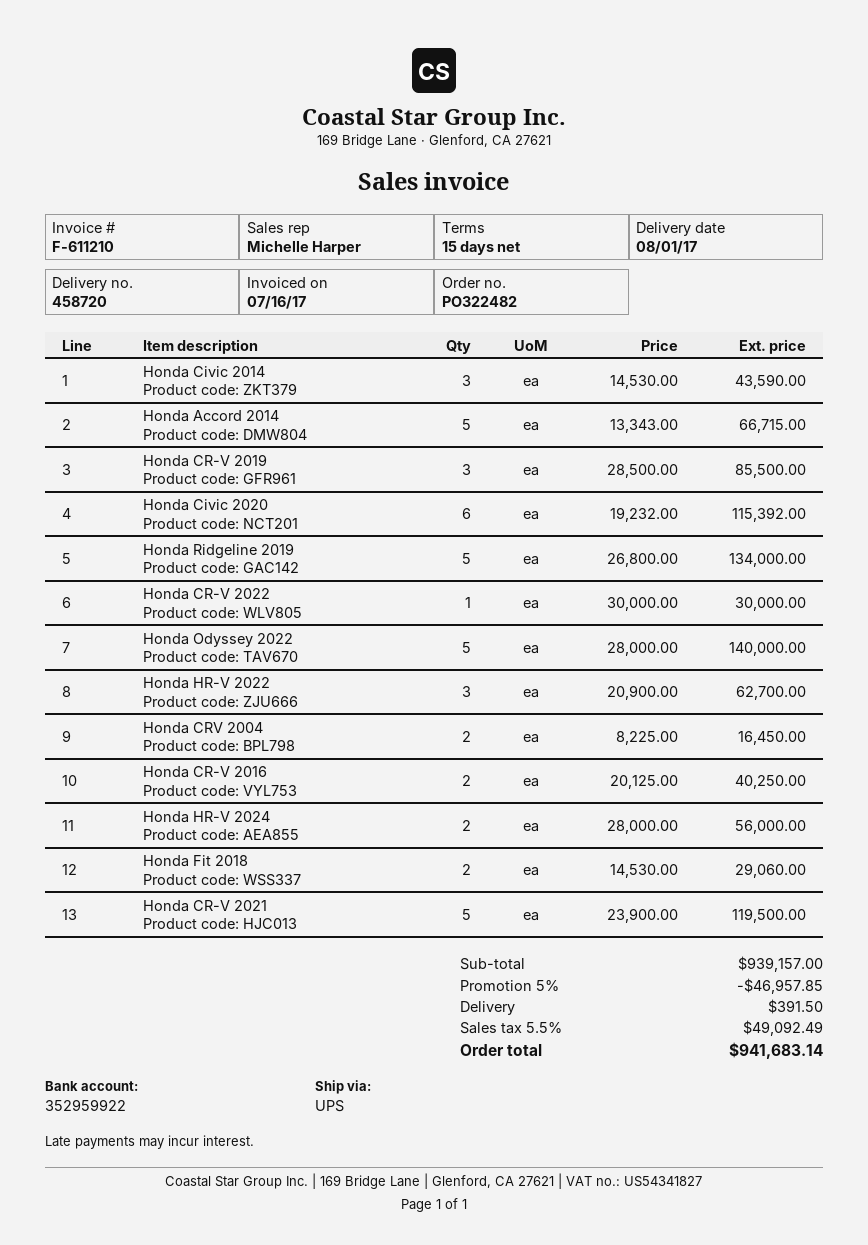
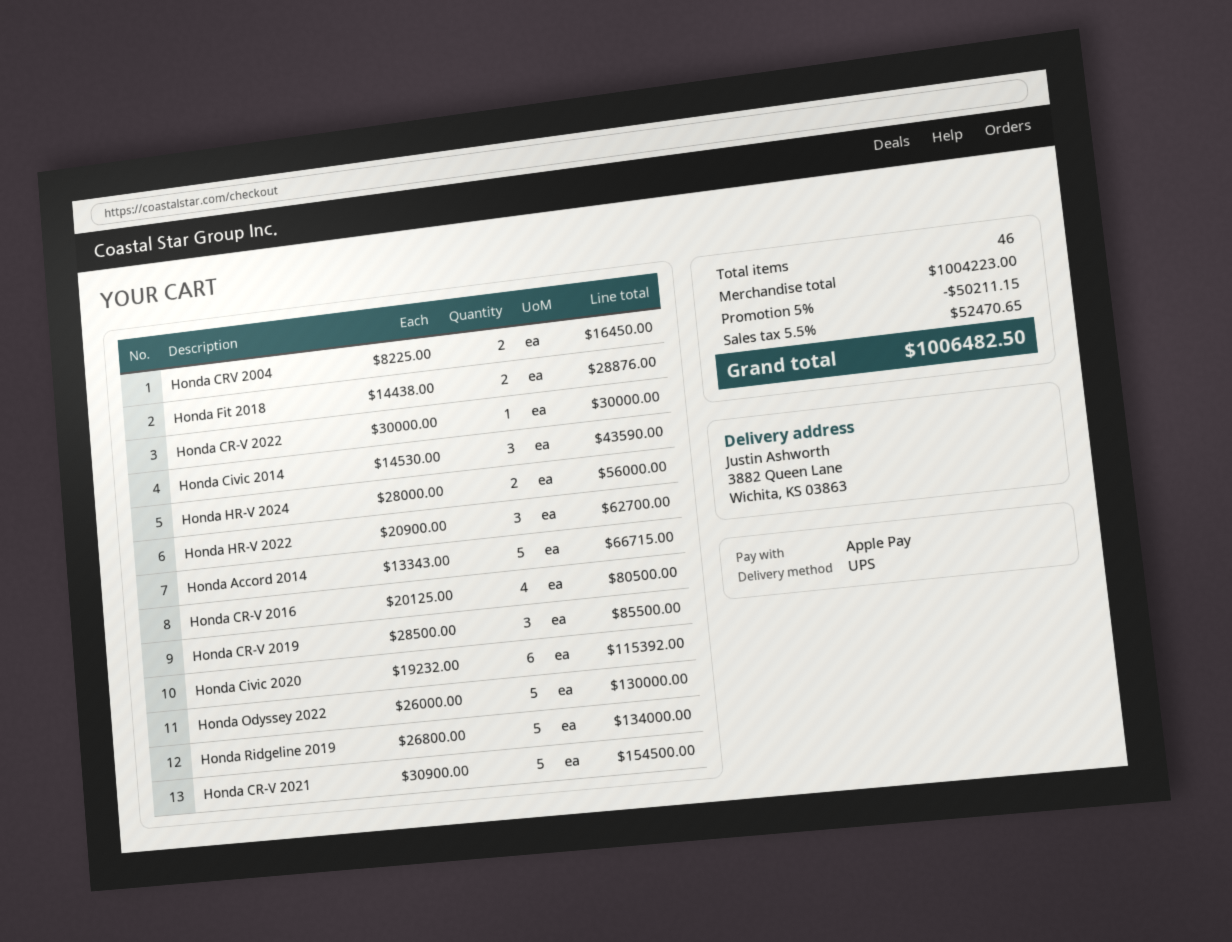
Honda Odyssey 2022: 5 x 28000.00 = 140000.00 -> 5 x 26000.00 = 130000.00
Honda CR-V 2016: 2 x 20125.00 = 40250.00 -> 4 x 20125.00 = 80500.00
Honda Fit 2018: 2 x 14530.00 = 29060.00 -> 2 x 14438.00 = 28876.00
Honda CR-V 2021: 5 x 23900.00 = 119500.00 -> 5 x 30900.00 = 154500.00
subtotal: 939157.00 -> 1004223.00
discount: 5% = 46957.85 -> 5% = 50211.15
shipping: 391.50 -> none
tax: 5.5% = 49092.49 -> 5.5% = 52470.65
total: 941683.14 -> 1006482.50

